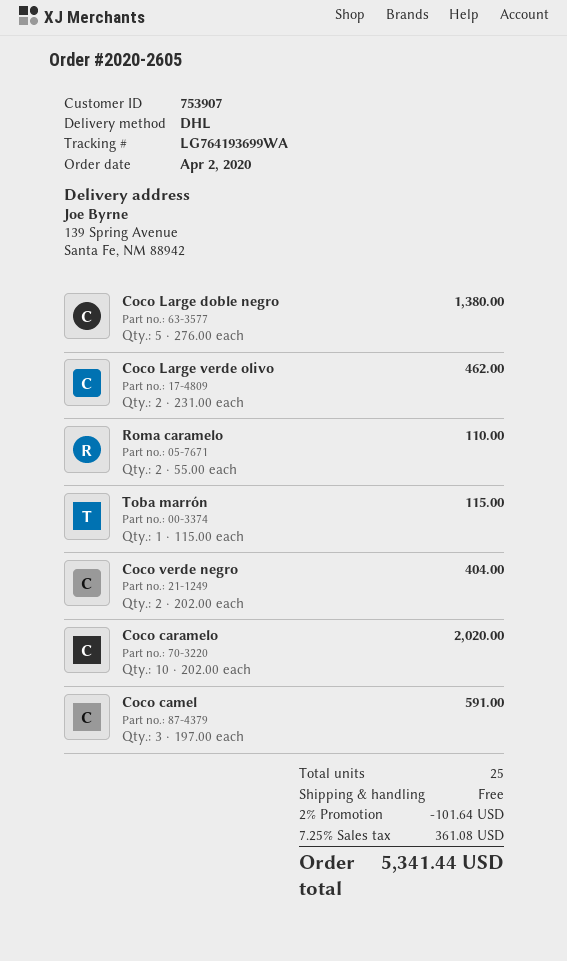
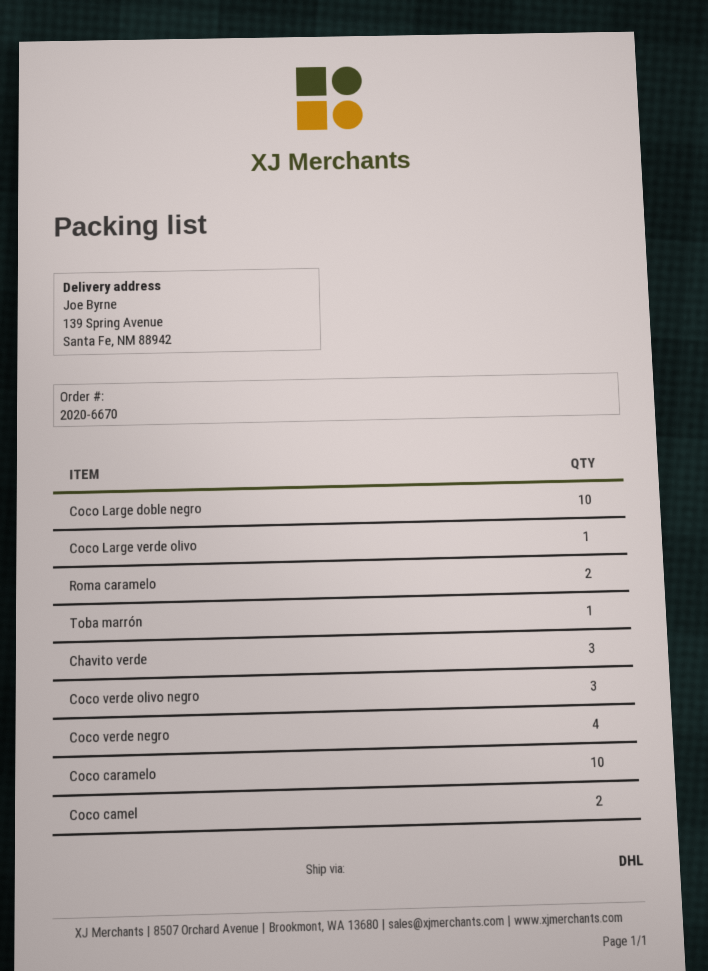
order number: 2020-2605 -> 2020-6670
Coco Large doble negro: 5 -> 10
Coco Large verde olivo: 2 -> 1
Coco verde negro: 2 -> 4
Coco camel: 3 -> 2
Chavito verde: none -> 3
Coco verde olivo negro: none -> 3

